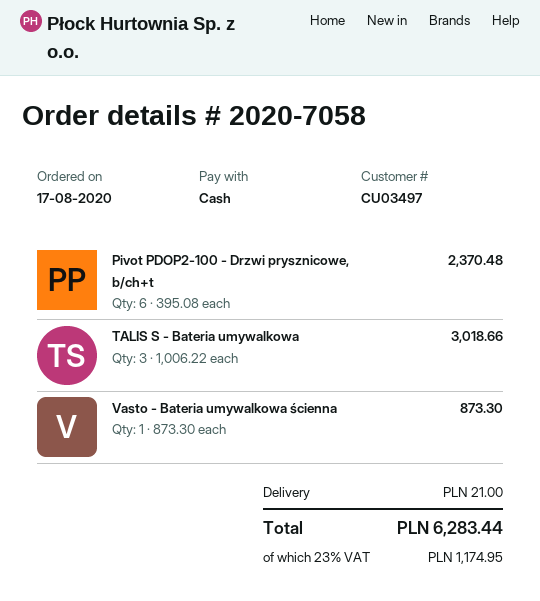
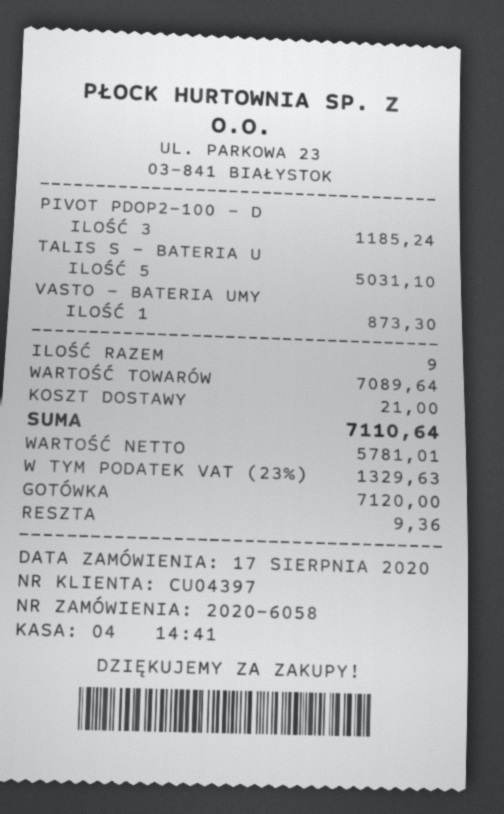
order number: 2020-7058 -> 2020-6058
customer number: CU03497 -> CU04397
Pivot PDOP2-100 - Drzwi prysznicowe, b/ch+t: 6 for 2370.48 -> 3 for 1185.24
TALIS S - Bateria umywalkowa: 3 for 3018.66 -> 5 for 5031.10
tax: 23% = 1174.95 -> 23% = 1329.63
total: 6283.44 -> 7110.64

